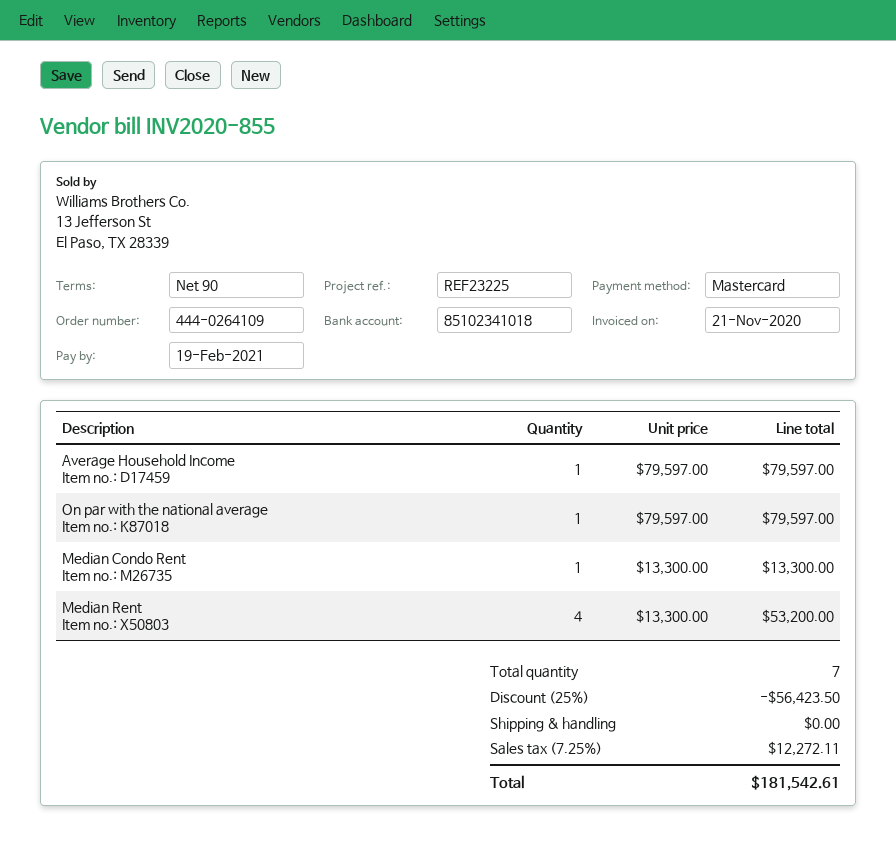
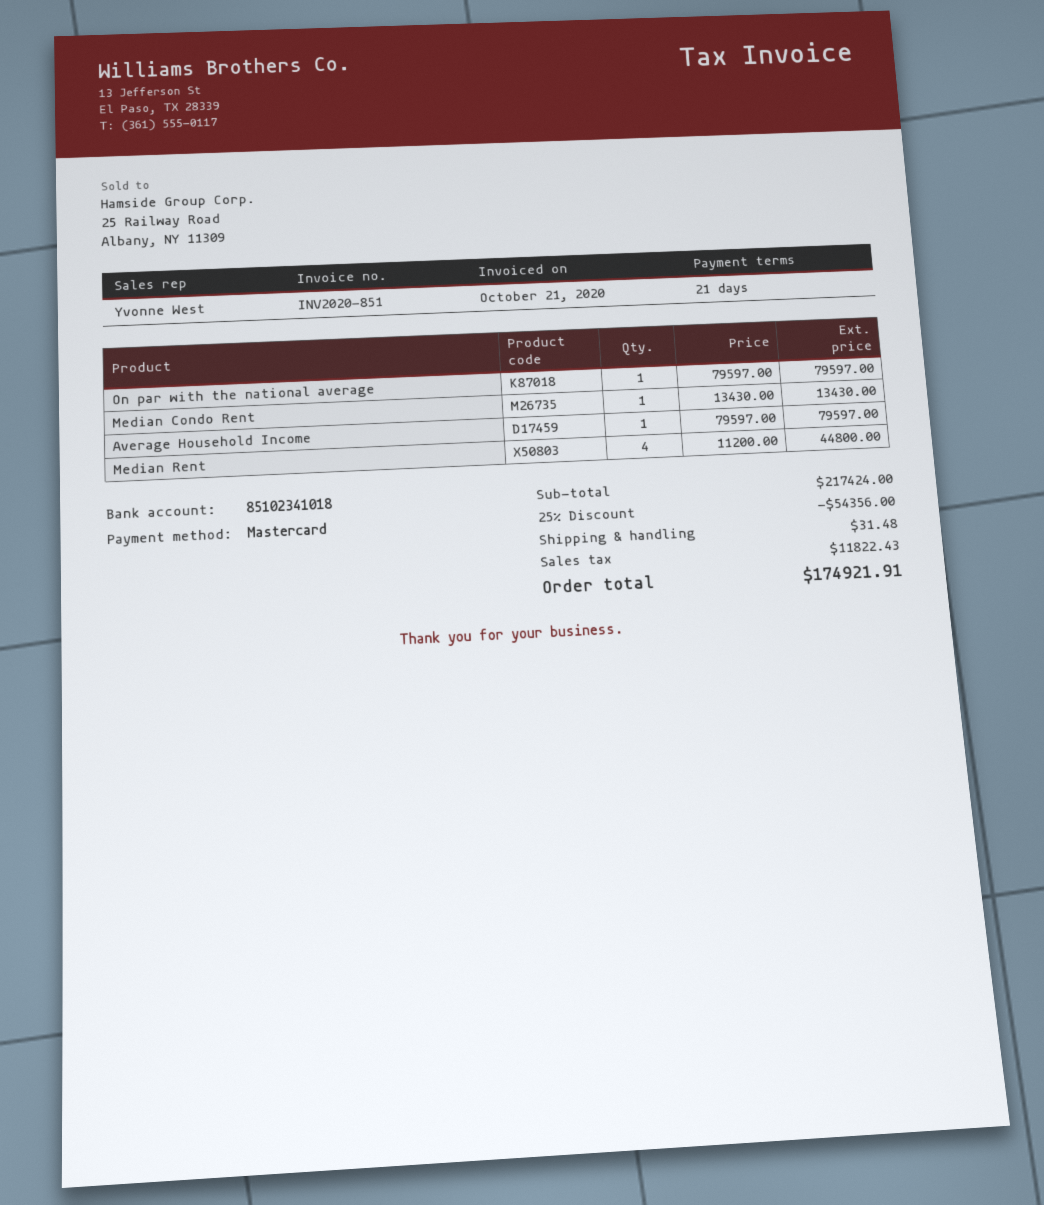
invoice number: INV2020-855 -> INV2020-851
invoice date: 2020-11-21 -> 2020-10-21
payment terms: 90 days -> 21 days
Median Condo Rent: 1 x 13300.00 = 13300.00 -> 1 x 13430.00 = 13430.00
Median Rent: 4 x 13300.00 = 53200.00 -> 4 x 11200.00 = 44800.00
discount: 25% = 56423.50 -> 25% = 54356.00
shipping: 0.00 -> 31.48
tax: 12272.11 -> 11822.43
total: 181542.61 -> 174921.91

